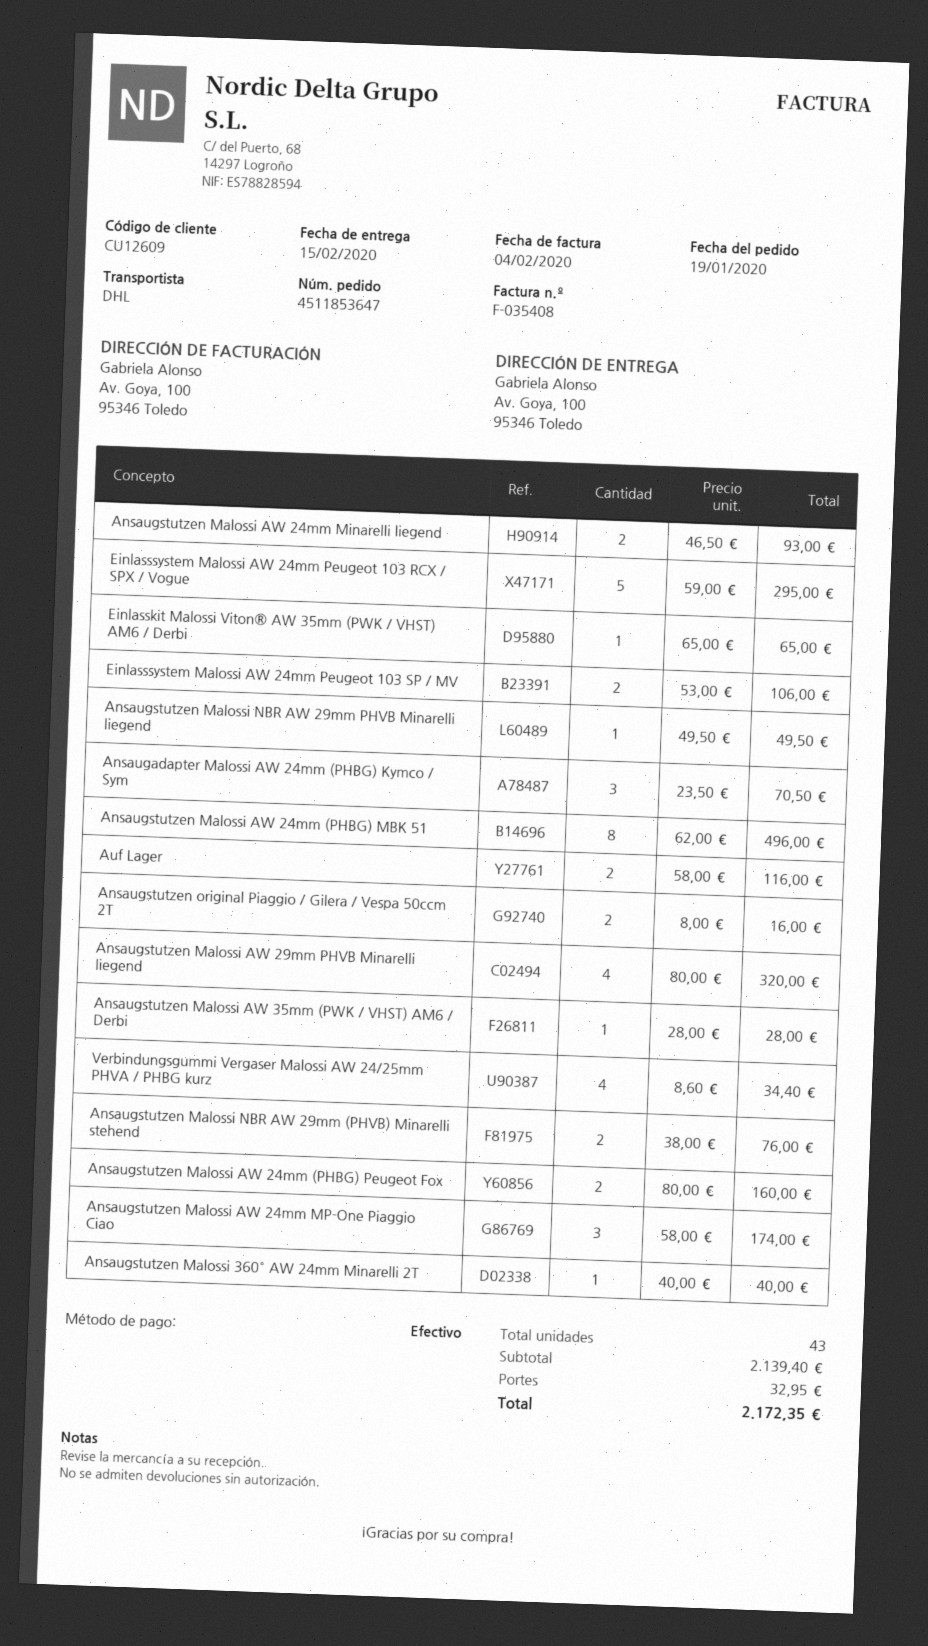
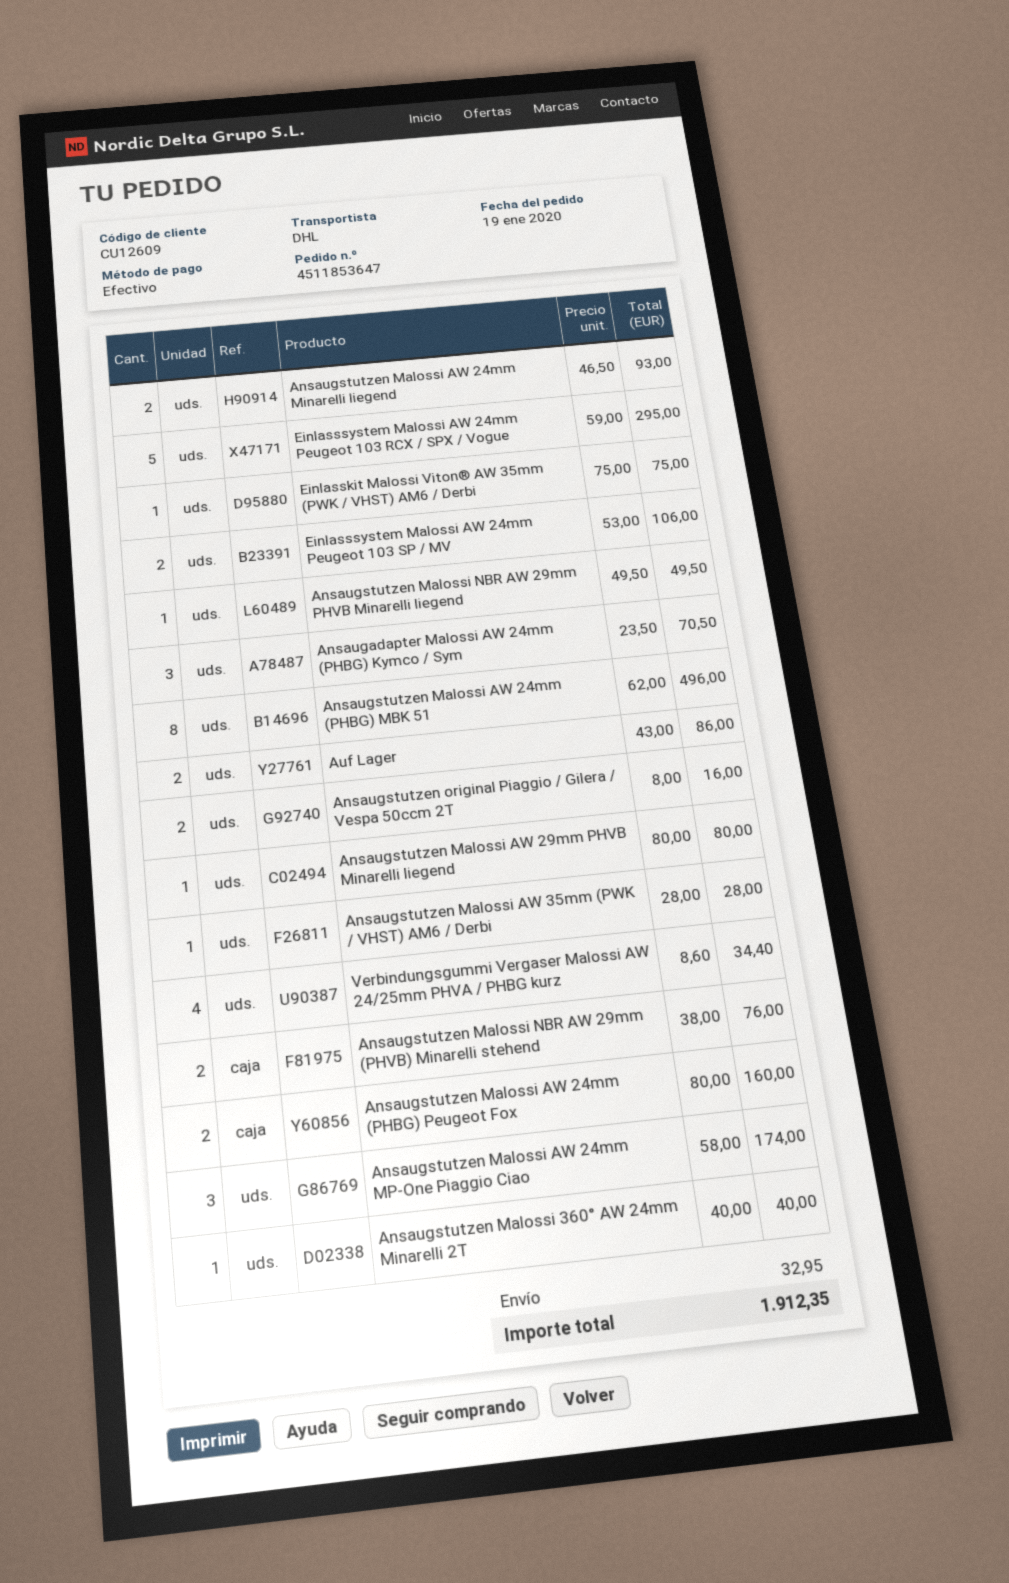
Einlasskit Malossi Viton® AW 35mm (PWK / VHST) AM6 / Derbi: 1 x 65.00 = 65.00 -> 1 x 75.00 = 75.00
Auf Lager: 2 x 58.00 = 116.00 -> 2 x 43.00 = 86.00
Ansaugstutzen Malossi AW 29mm PHVB Minarelli liegend: 4 x 80.00 = 320.00 -> 1 x 80.00 = 80.00
total: 2172.35 -> 1912.35

